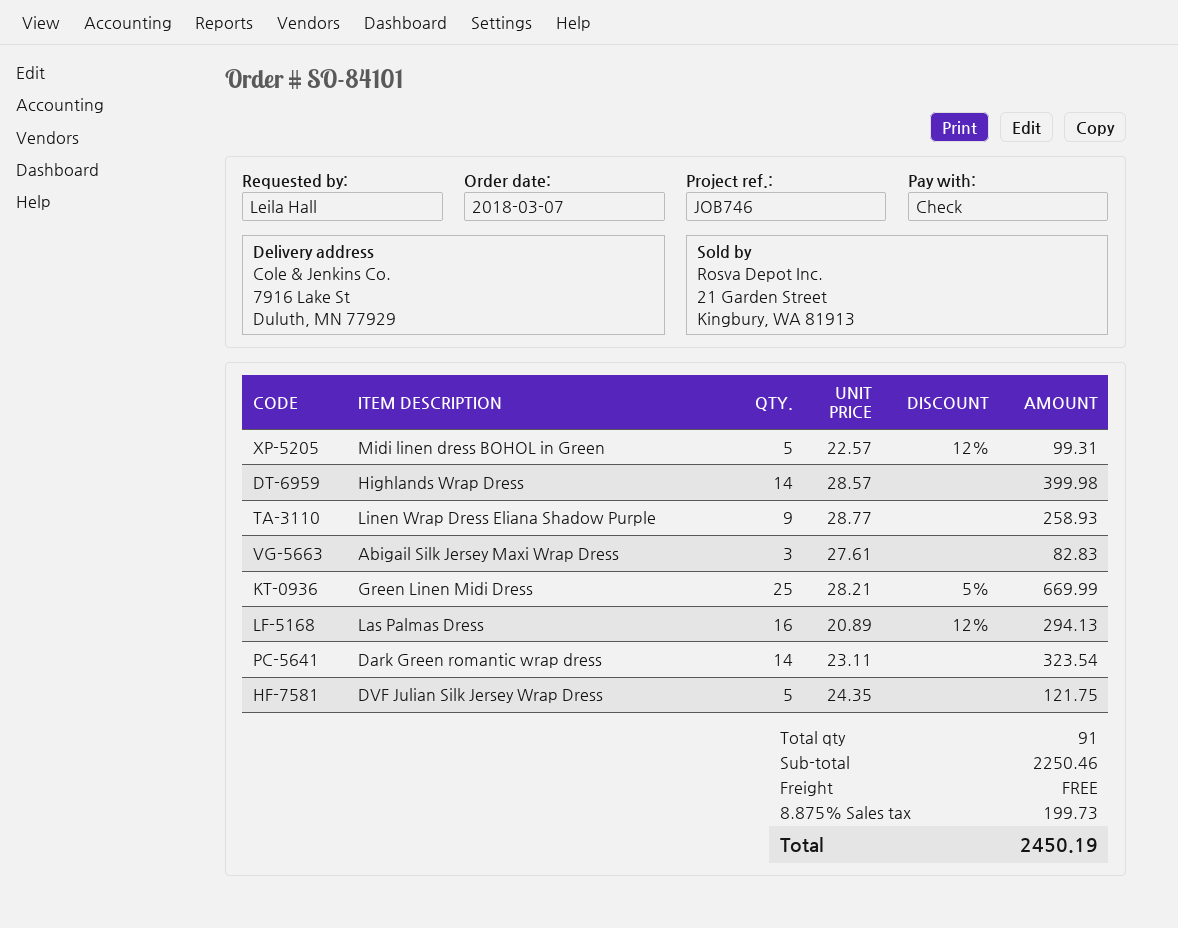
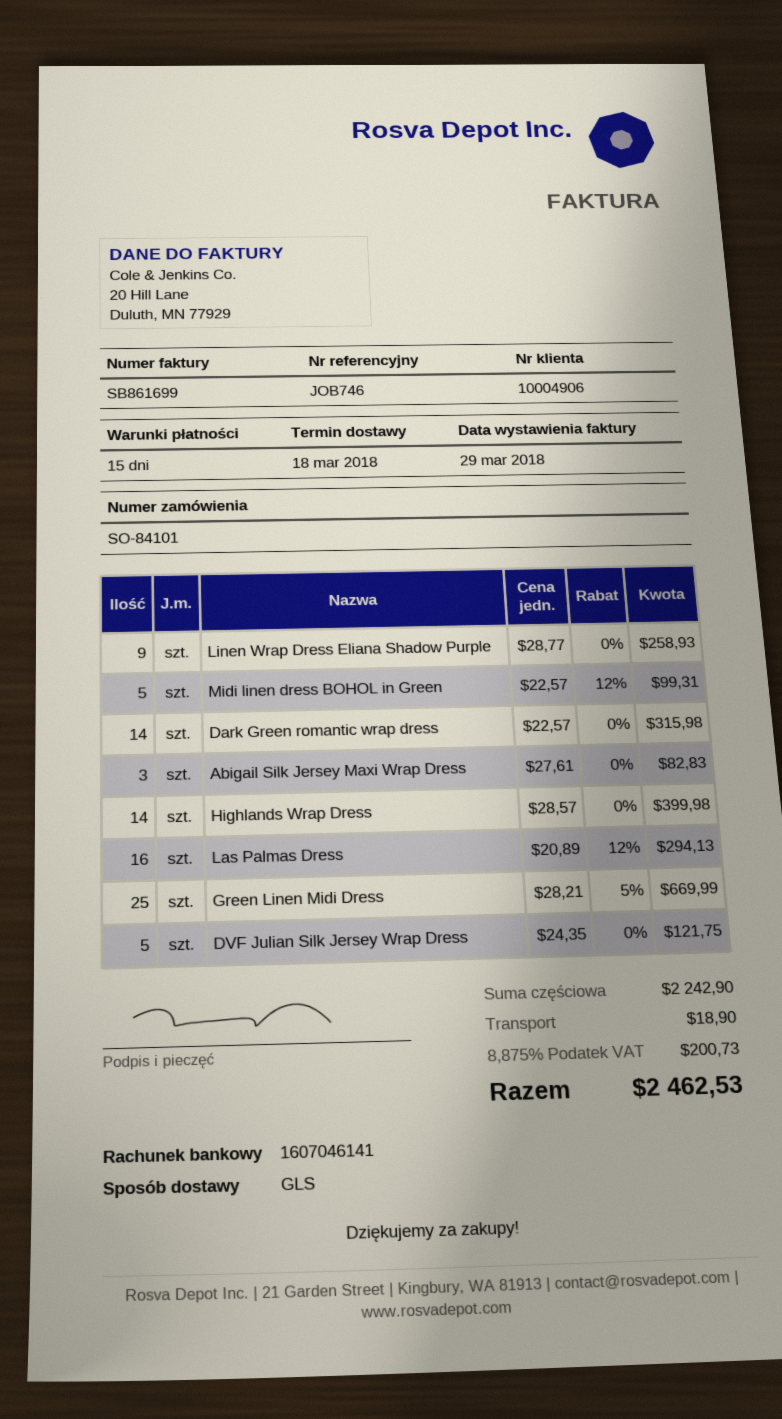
Dark Green romantic wrap dress: 14 x 23.11 = 323.54 -> 14 x 22.57 = 315.98
subtotal: 2250.46 -> 2242.90
shipping: 0.00 -> 18.90
tax: 8.875% = 199.73 -> 8.875% = 200.73
total: 2450.19 -> 2462.53

